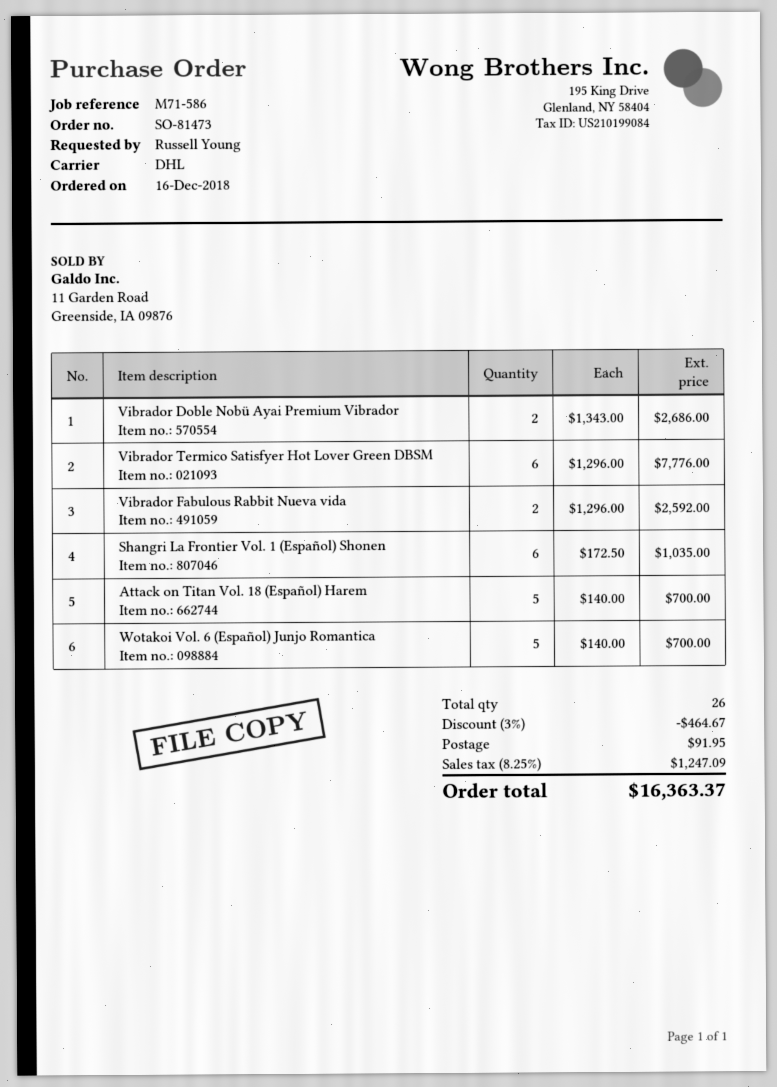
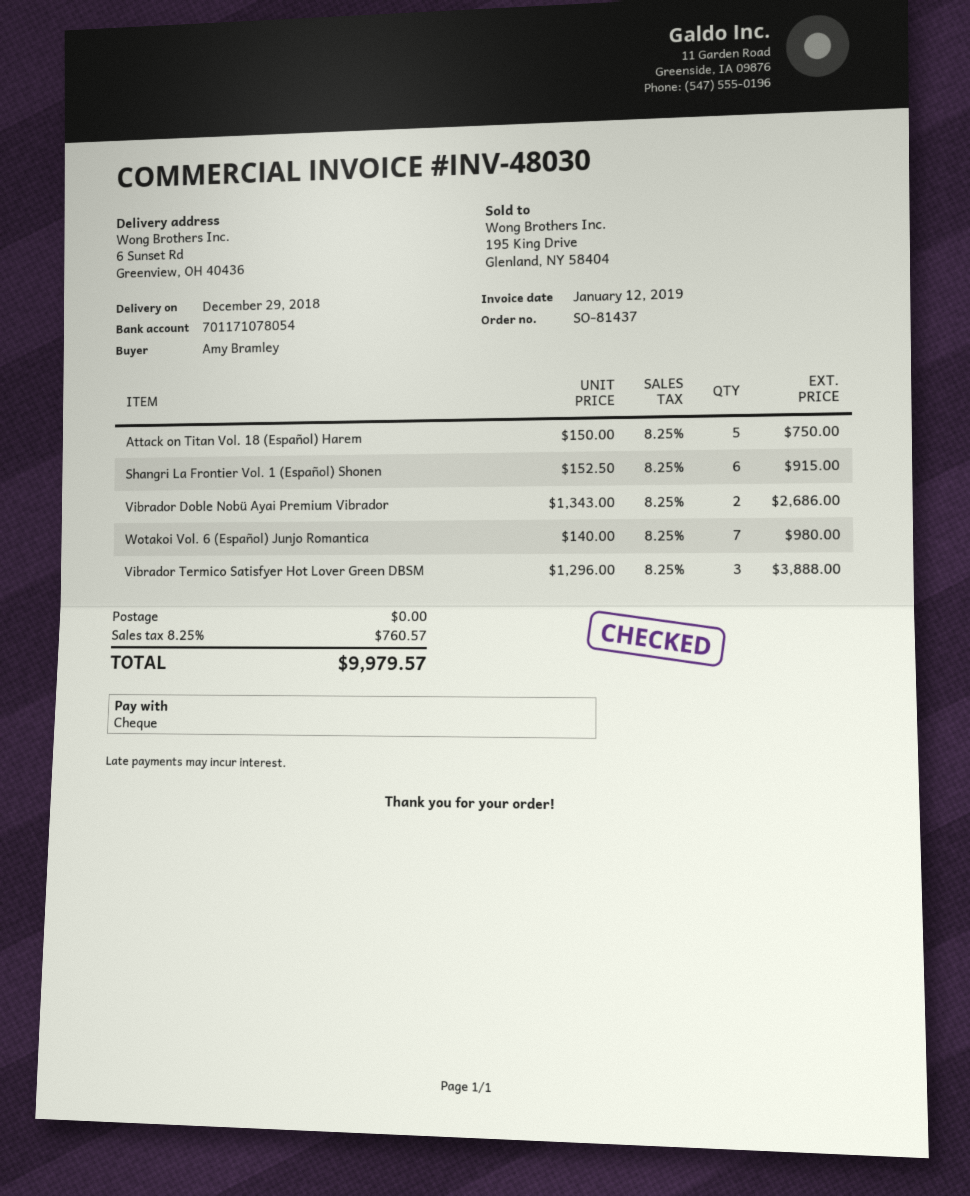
order number: SO-81473 -> SO-81437
ordered by: Russell Young -> Amy Bramley
Vibrador Termico Satisfyer Hot Lover Green DBSM: 6 x 1296.00 = 7776.00 -> 3 x 1296.00 = 3888.00
Vibrador Fabulous Rabbit Nueva vida: 2 x 1296.00 = 2592.00 -> none
Shangri La Frontier Vol. 1 (Español) Shonen: 6 x 172.50 = 1035.00 -> 6 x 152.50 = 915.00
Attack on Titan Vol. 18 (Español) Harem: 5 x 140.00 = 700.00 -> 5 x 150.00 = 750.00
Wotakoi Vol. 6 (Español) Junjo Romantica: 5 x 140.00 = 700.00 -> 7 x 140.00 = 980.00
discount: 3% = 464.67 -> none
shipping: 91.95 -> 0.00
tax: 8.25% = 1247.09 -> 8.25% = 760.57
total: 16363.37 -> 9979.57

